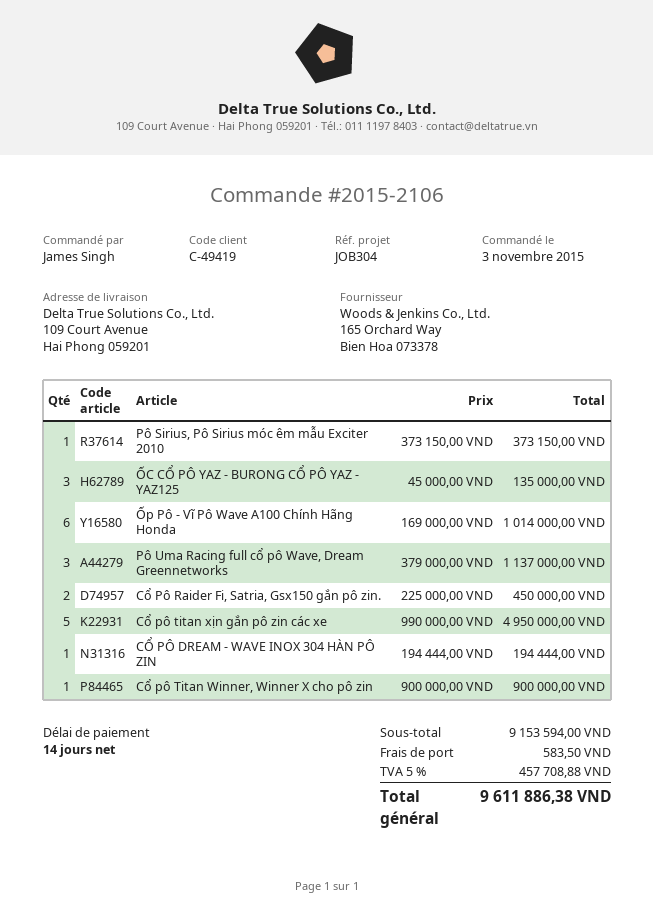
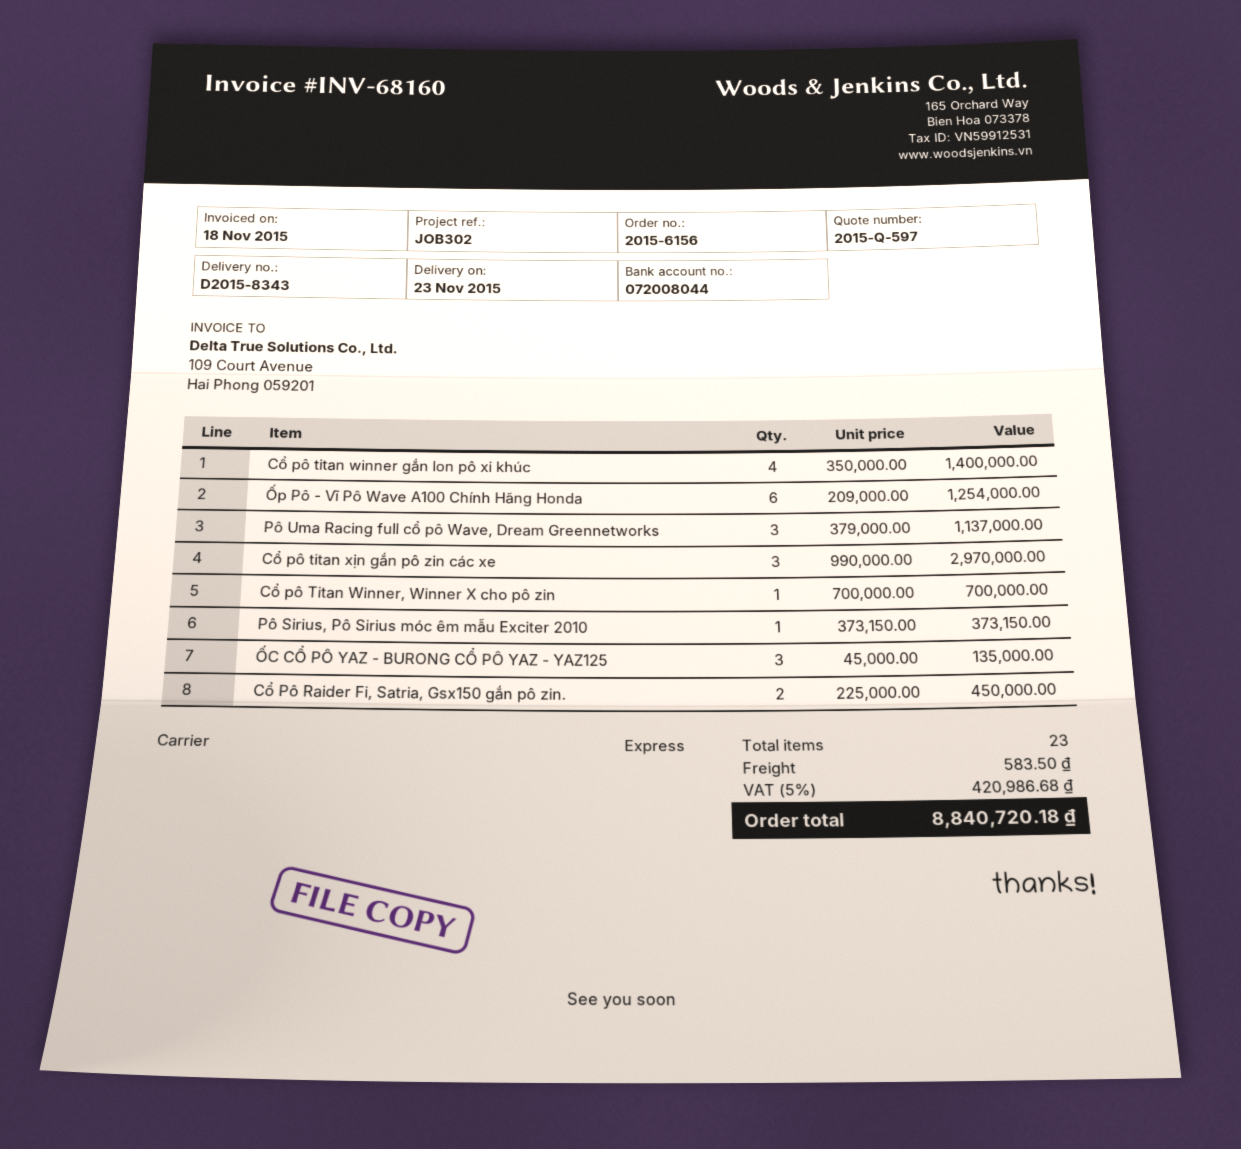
order number: 2015-2106 -> 2015-6156
reference: JOB304 -> JOB302
Ốp Pô - Vĩ Pô Wave A100 Chính Hãng Honda: 6 x 169000.00 = 1014000.00 -> 6 x 209000.00 = 1254000.00
Cổ pô titan xịn gắn pô zin các xe: 5 x 990000.00 = 4950000.00 -> 3 x 990000.00 = 2970000.00
CỔ PÔ DREAM - WAVE INOX 304 HÀN PÔ ZIN: 1 x 194444.00 = 194444.00 -> none
Cổ pô Titan Winner, Winner X cho pô zin: 1 x 900000.00 = 900000.00 -> 1 x 700000.00 = 700000.00
Cổ pô titan winner gắn lon pô xi khúc: none -> 4 x 350000.00 = 1400000.00
tax: 5% = 457708.88 -> 5% = 420986.68
total: 9611886.38 -> 8840720.18

